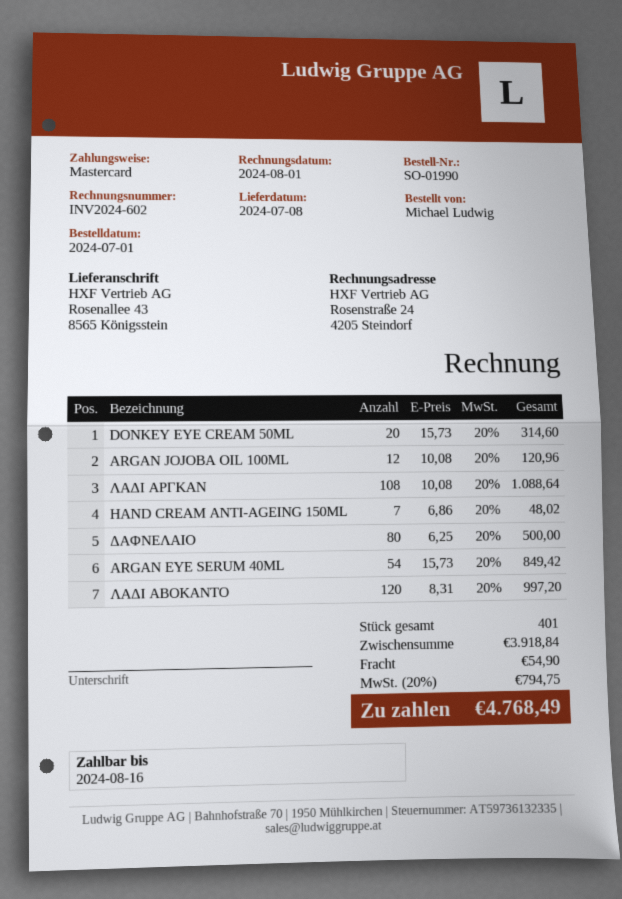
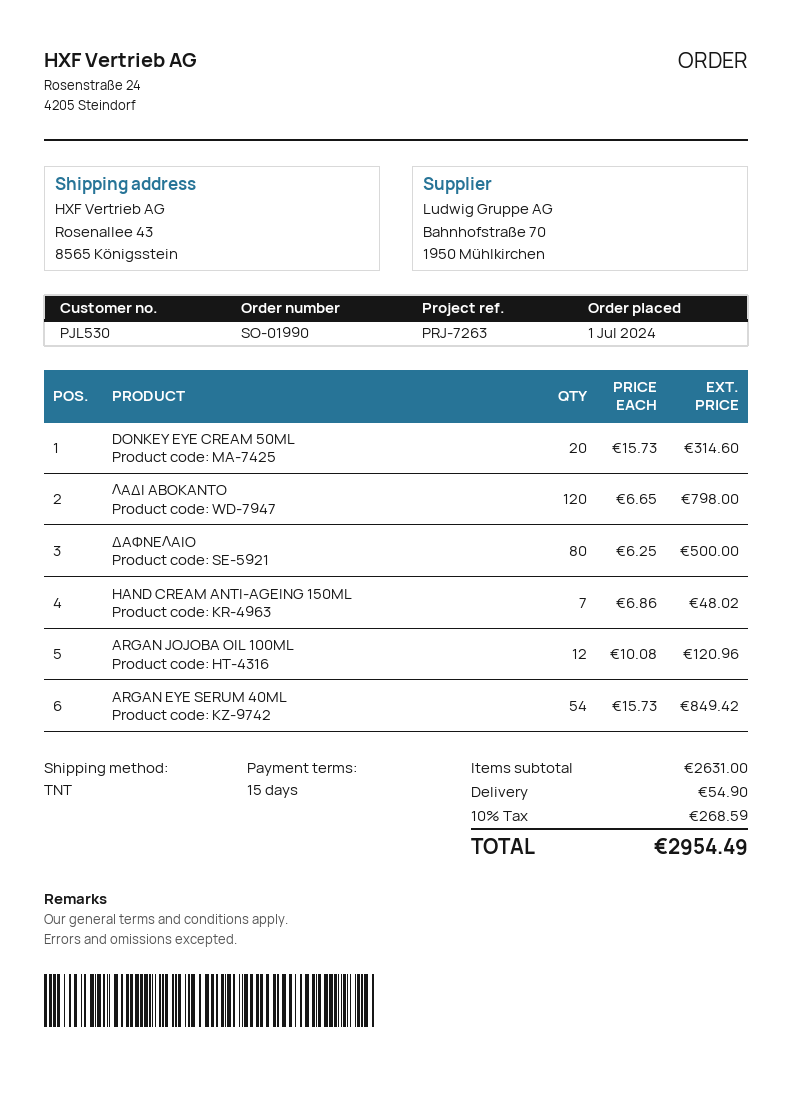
ΛΑΔΙ ΑΡΓΚΑΝ: 108 x 10.08 = 1088.64 -> none
ΛΑΔΙ ΑΒΟΚΑΝΤΟ: 120 x 8.31 = 997.20 -> 120 x 6.65 = 798.00
subtotal: 3918.84 -> 2631.00
tax: 20% = 794.75 -> 10% = 268.59
total: 4768.49 -> 2954.49

